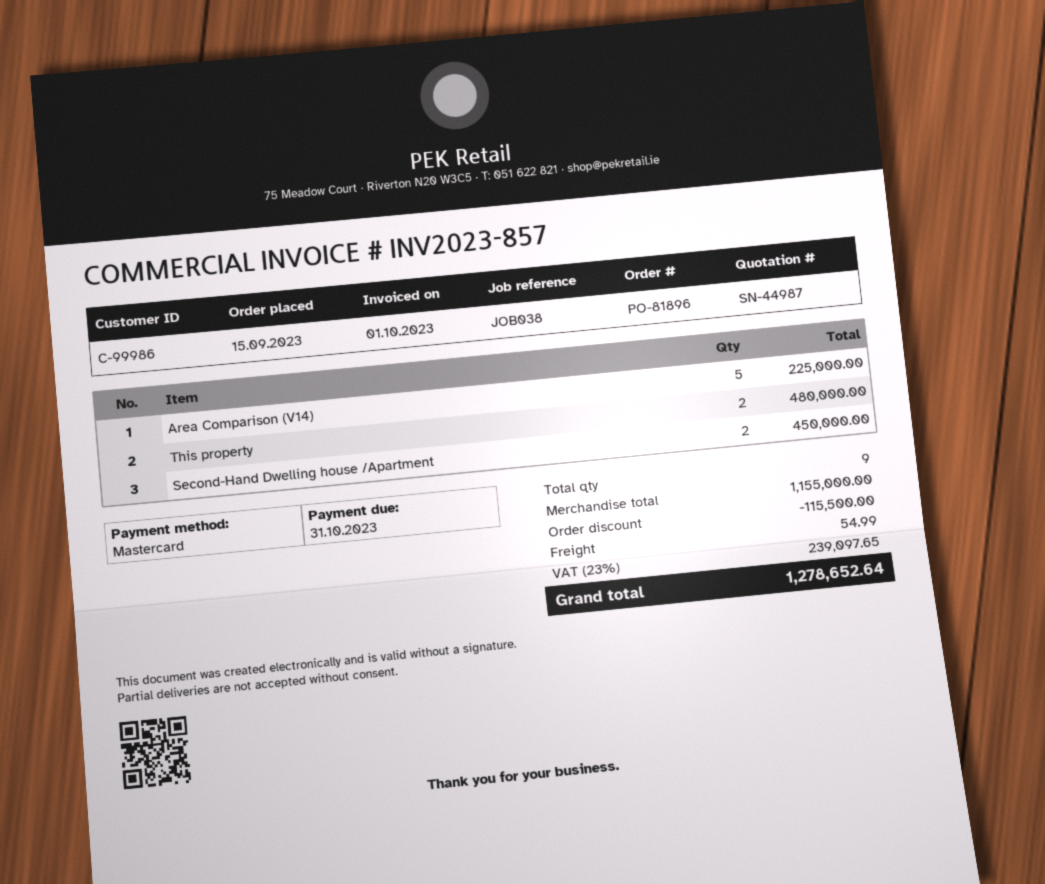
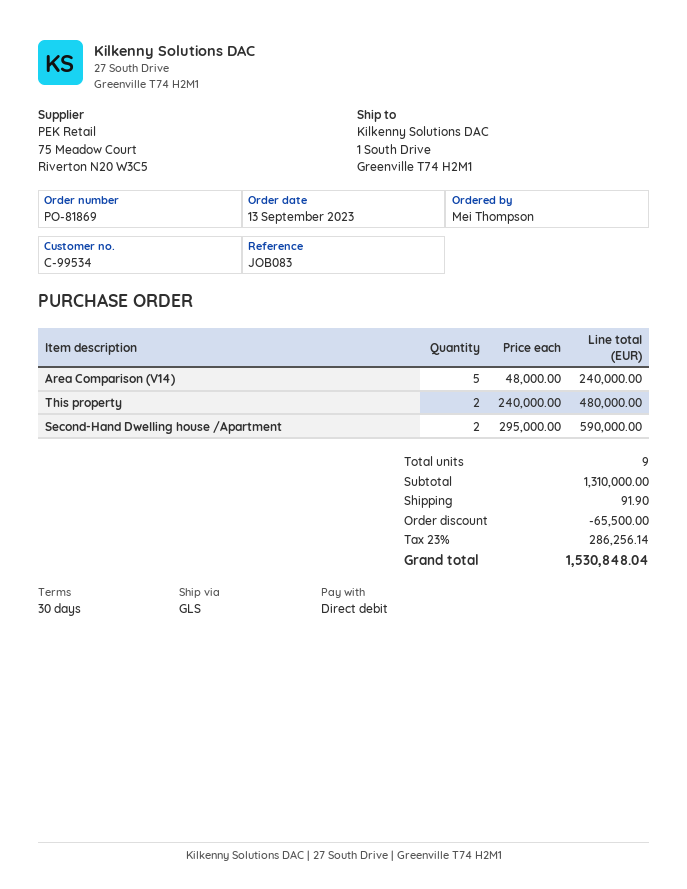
order number: PO-81896 -> PO-81869
order date: 2023-09-15 -> 2023-09-13
customer number: C-99986 -> C-99534
reference: JOB038 -> JOB083
payment method: Mastercard -> direct debit
Area Comparison (V14): 5 for 225000.00 -> 5 for 240000.00
Second-Hand Dwelling house /Apartment: 2 for 450000.00 -> 2 for 590000.00
subtotal: 1155000.00 -> 1310000.00
discount: 115500.00 -> 65500.00
shipping: 54.99 -> 91.90
tax: 23% = 239097.65 -> 23% = 286256.14
total: 1278652.64 -> 1530848.04

